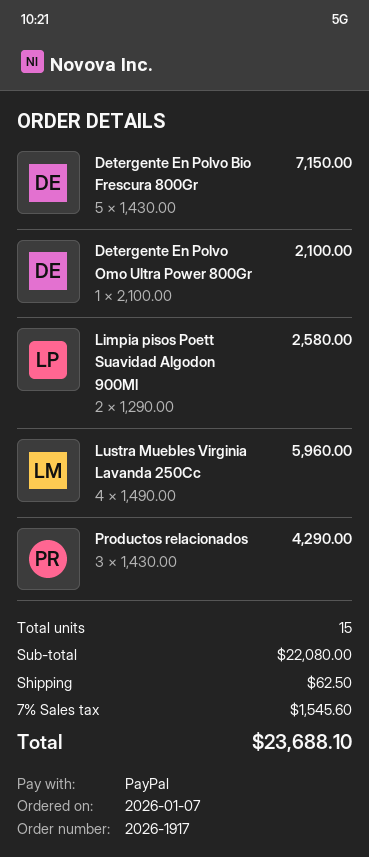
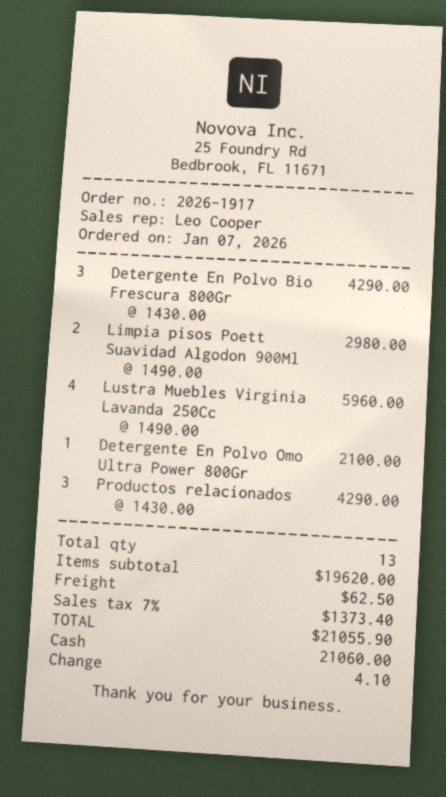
payment method: PayPal -> cash
Detergente En Polvo Bio Frescura 800Gr: 5 x 1430.00 = 7150.00 -> 3 x 1430.00 = 4290.00
Limpia pisos Poett Suavidad Algodon 900Ml: 2 x 1290.00 = 2580.00 -> 2 x 1490.00 = 2980.00
total quantity: 15 -> 13
subtotal: 22080.00 -> 19620.00
tax: 7% = 1545.60 -> 7% = 1373.40
total: 23688.10 -> 21055.90

